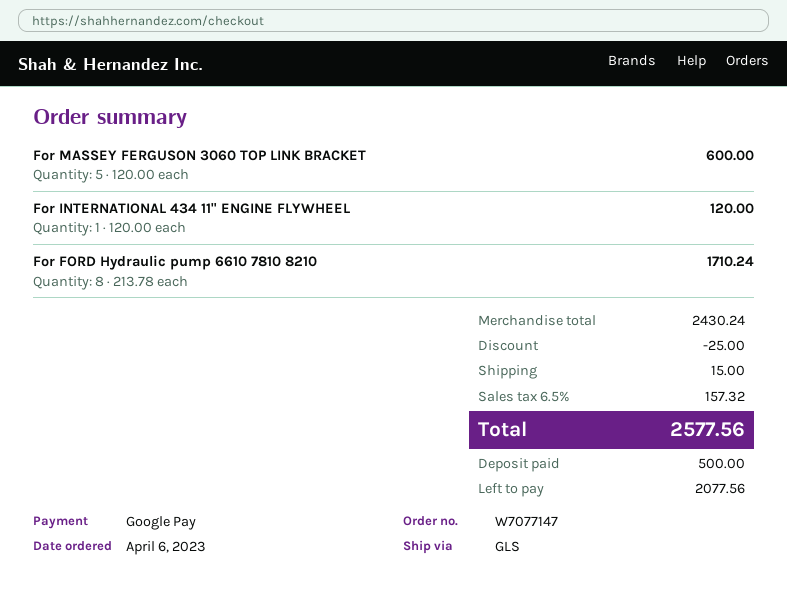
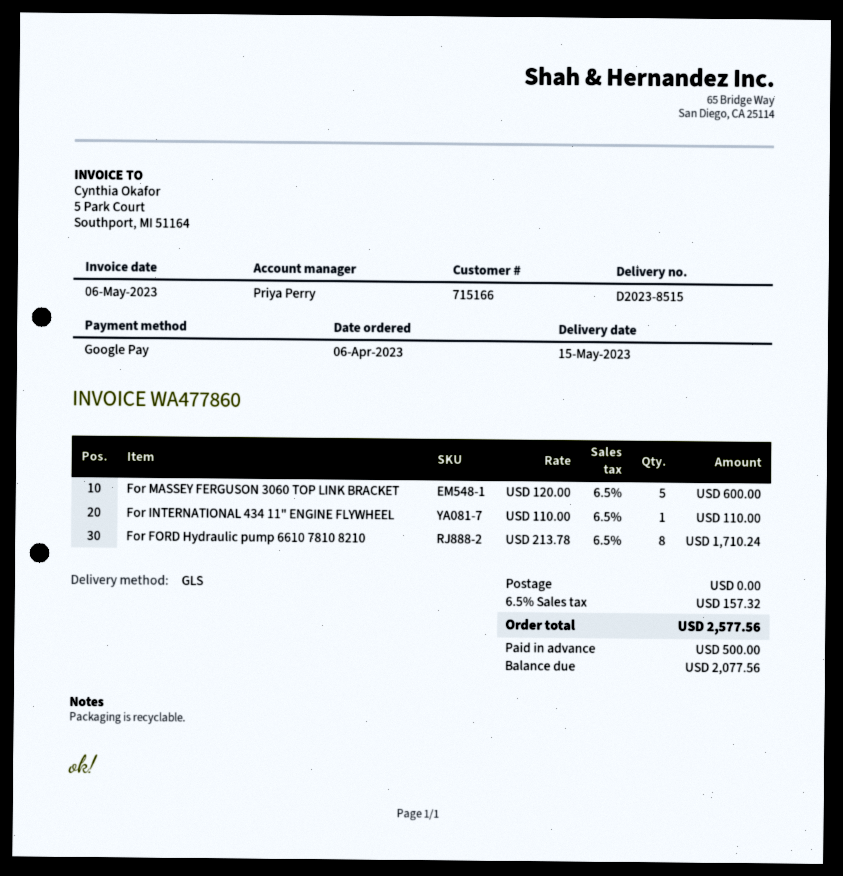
For INTERNATIONAL 434 11" ENGINE FLYWHEEL: 1 x 120.00 = 120.00 -> 1 x 110.00 = 110.00
discount: 25.00 -> none
shipping: 15.00 -> 0.00

